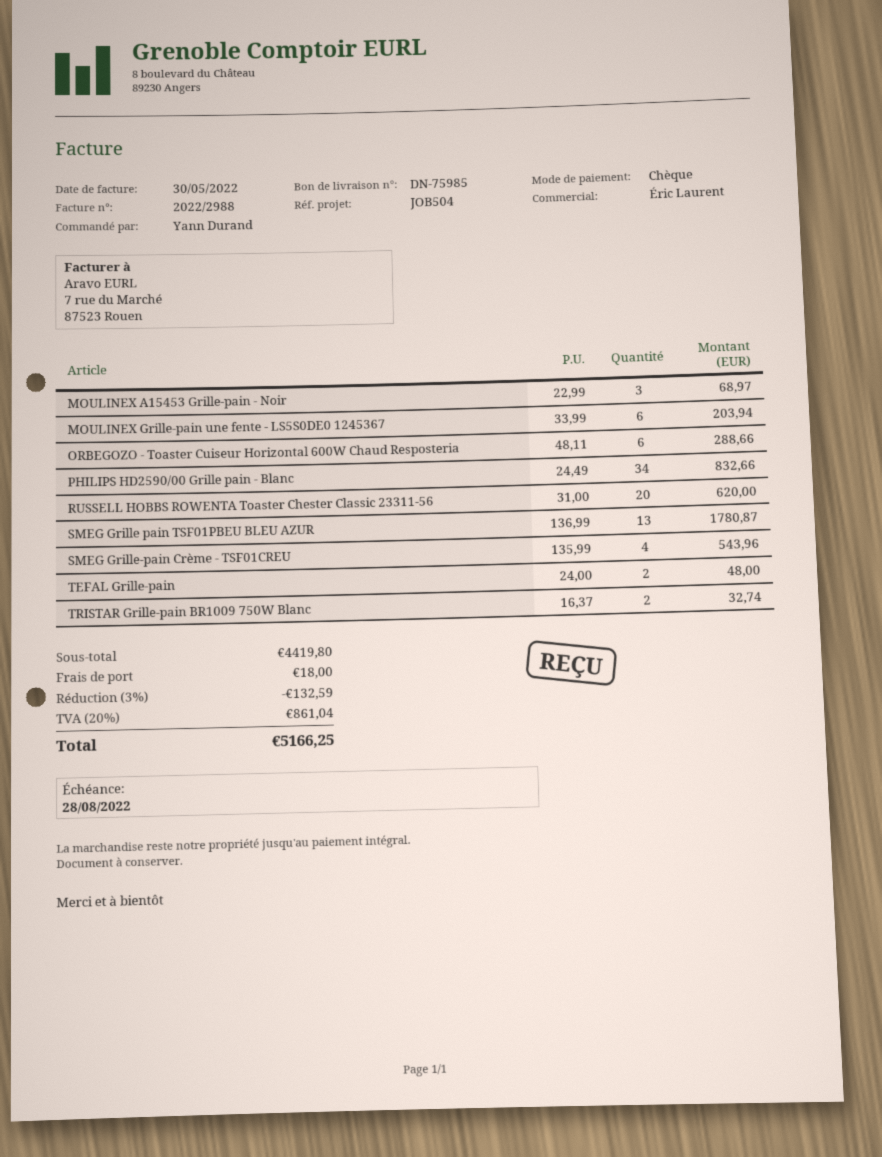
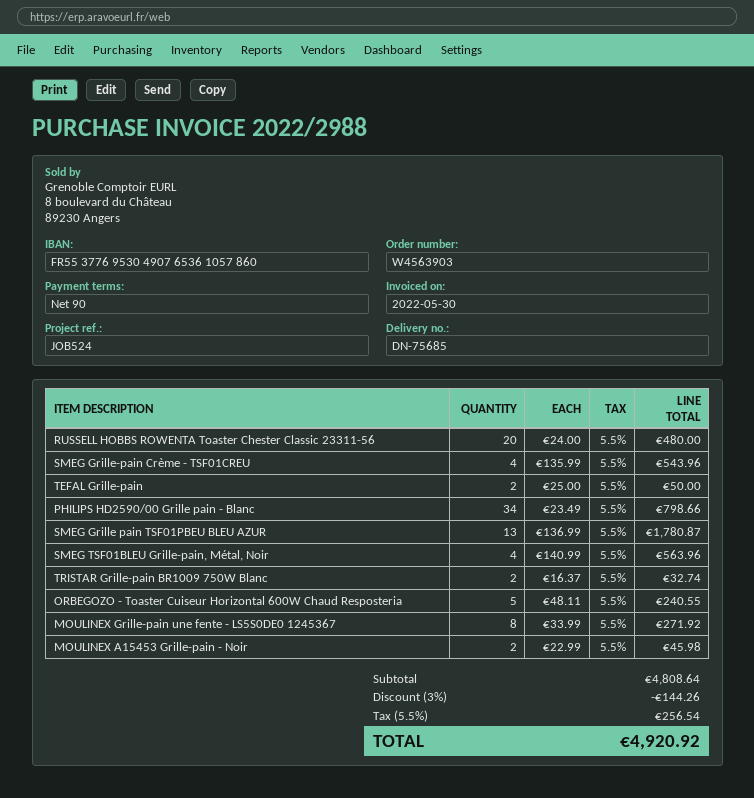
delivery note number: DN-75985 -> DN-75685
reference: JOB504 -> JOB524
MOULINEX A15453 Grille-pain - Noir: 3 x 22.99 = 68.97 -> 2 x 22.99 = 45.98
MOULINEX Grille-pain une fente - LS5S0DE0 1245367: 6 x 33.99 = 203.94 -> 8 x 33.99 = 271.92
ORBEGOZO - Toaster Cuiseur Horizontal 600W Chaud Resposteria: 6 x 48.11 = 288.66 -> 5 x 48.11 = 240.55
PHILIPS HD2590/00 Grille pain - Blanc: 34 x 24.49 = 832.66 -> 34 x 23.49 = 798.66
RUSSELL HOBBS ROWENTA Toaster Chester Classic 23311-56: 20 x 31.00 = 620.00 -> 20 x 24.00 = 480.00
TEFAL Grille-pain: 2 x 24.00 = 48.00 -> 2 x 25.00 = 50.00
SMEG TSF01BLEU Grille-pain, Métal, Noir: none -> 4 x 140.99 = 563.96
subtotal: 4419.80 -> 4808.64
discount: 3% = 132.59 -> 3% = 144.26
shipping: 18.00 -> none
tax: 20% = 861.04 -> 5.5% = 256.54
total: 5166.25 -> 4920.92

